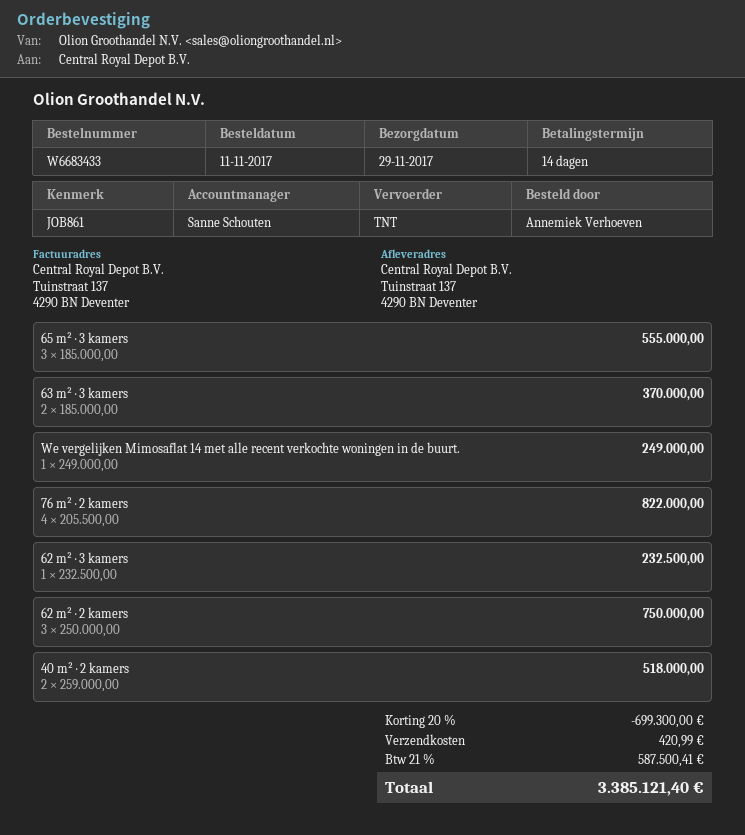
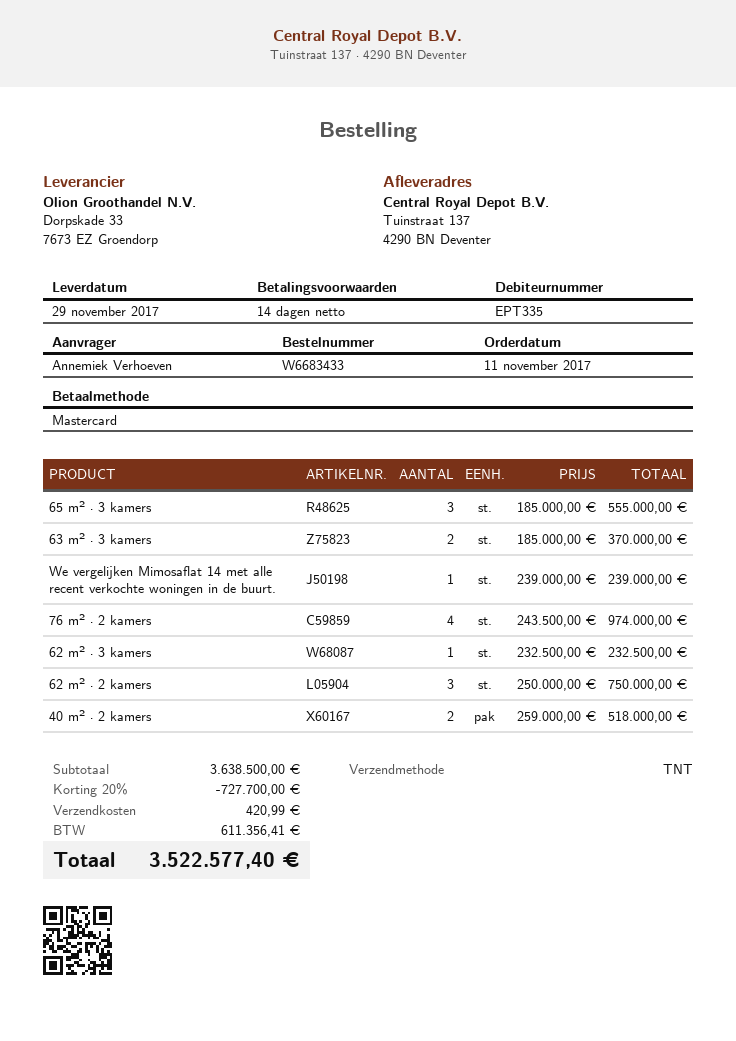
We vergelijken Mimosaflat 14 met alle recent verkochte woningen in de buurt.: 1 x 249000.00 = 249000.00 -> 1 x 239000.00 = 239000.00
76 m² · 2 kamers: 4 x 205500.00 = 822000.00 -> 4 x 243500.00 = 974000.00
discount: 20% = 699300.00 -> 20% = 727700.00
tax: 587500.41 -> 611356.41
total: 3385121.40 -> 3522577.40

